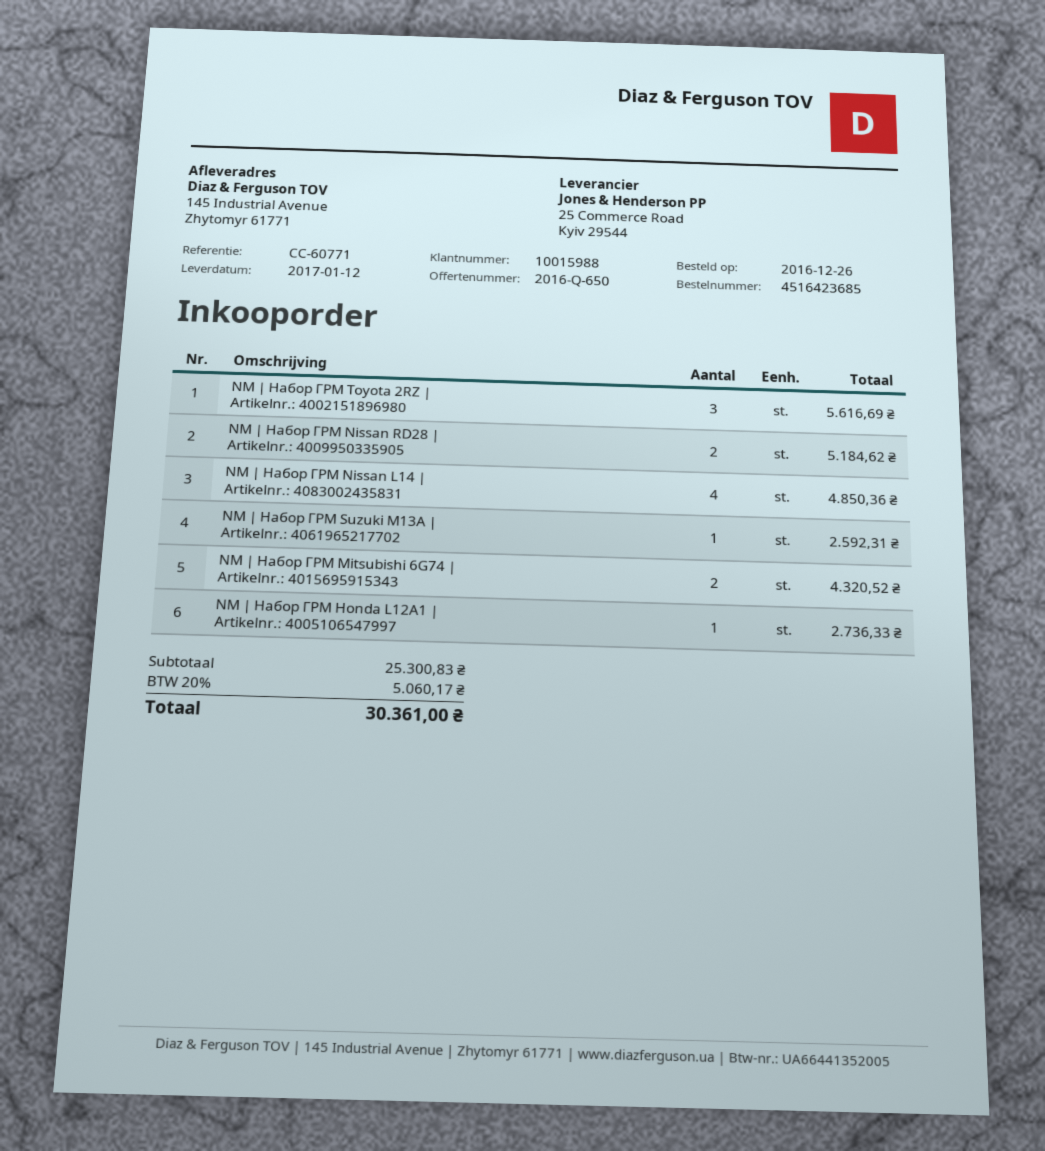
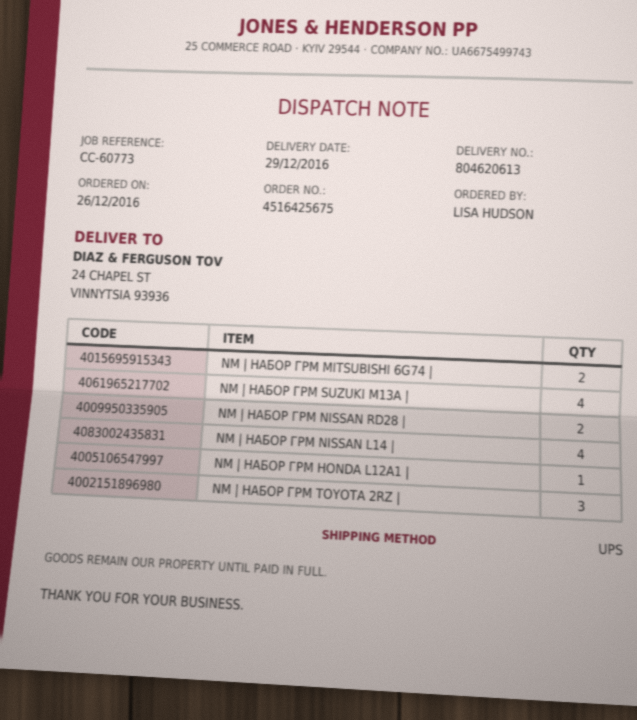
order number: 4516423685 -> 4516425675
delivery date: 2017-01-12 -> 2016-12-29
reference: CC-60771 -> CC-60773
ship to: 145 Industrial Avenue, Zhytomyr 61771 -> 24 CHAPEL ST, VINNYTSIA 93936
NM | Набор ГРМ Suzuki M13A |: 1 -> 4

